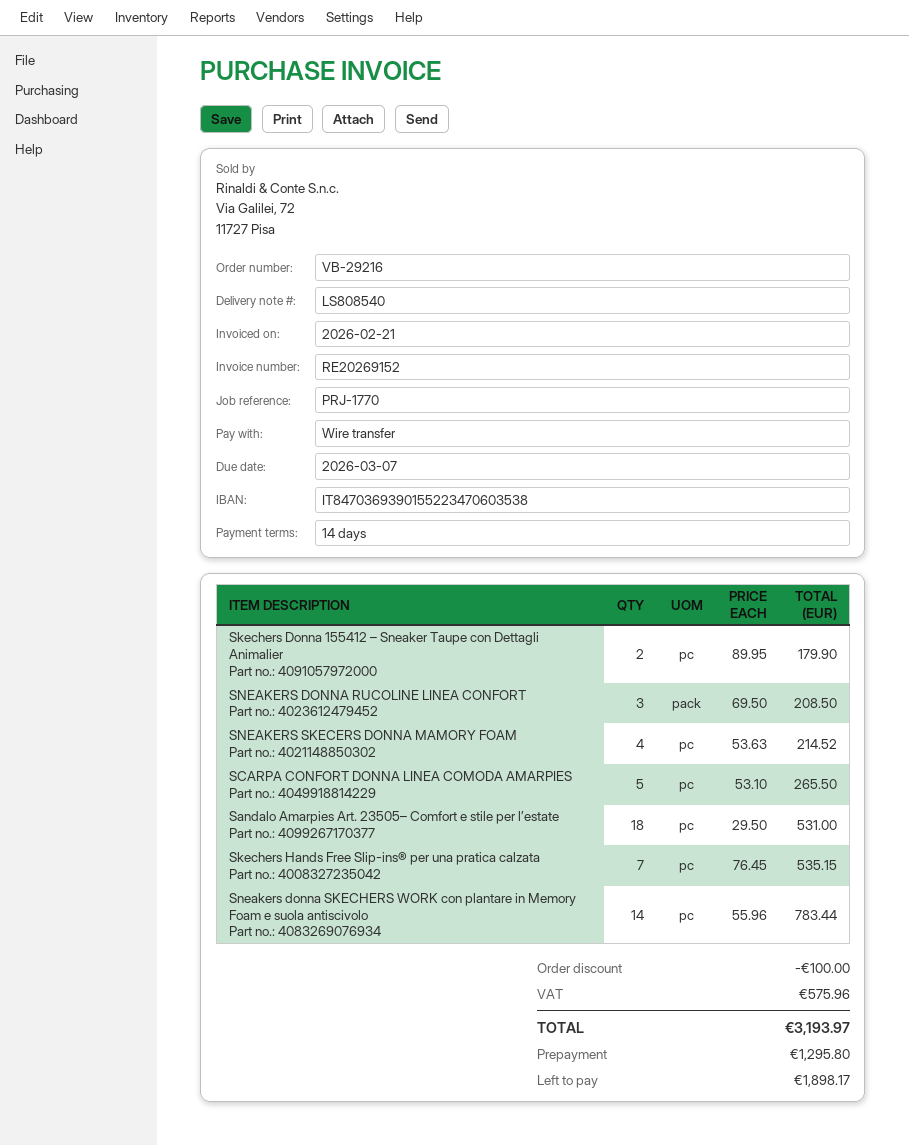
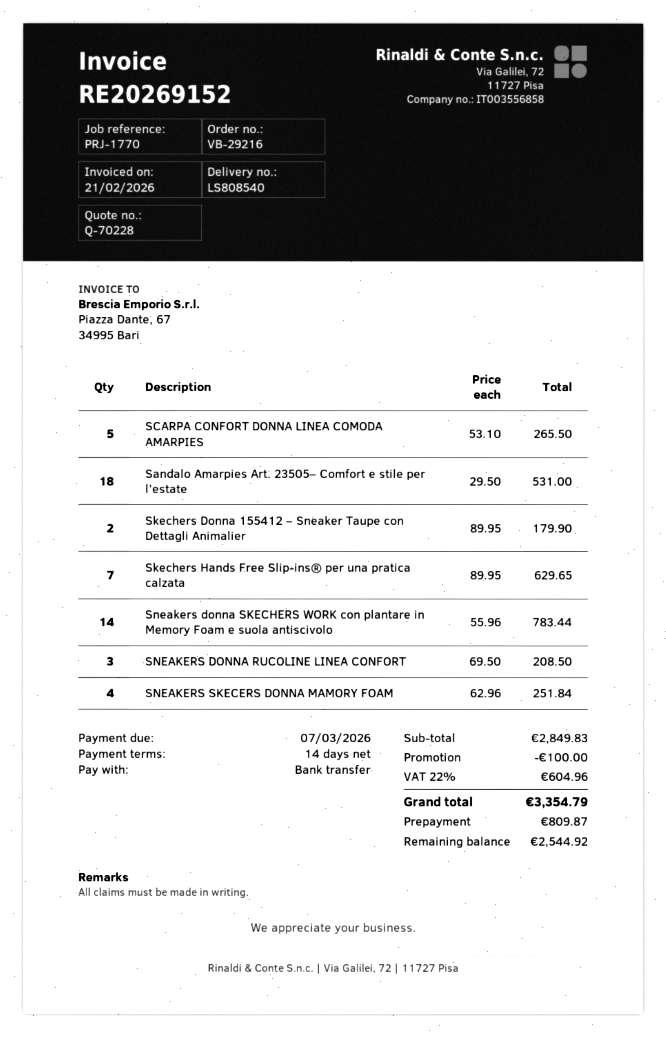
SNEAKERS SKECERS DONNA MAMORY FOAM: 4 x 53.63 = 214.52 -> 4 x 62.96 = 251.84
Skechers Hands Free Slip-ins® per una pratica calzata: 7 x 76.45 = 535.15 -> 7 x 89.95 = 629.65
tax: 575.96 -> 604.96
total: 3193.97 -> 3354.79
deposit: 1295.80 -> 809.87
balance: 1898.17 -> 2544.92

